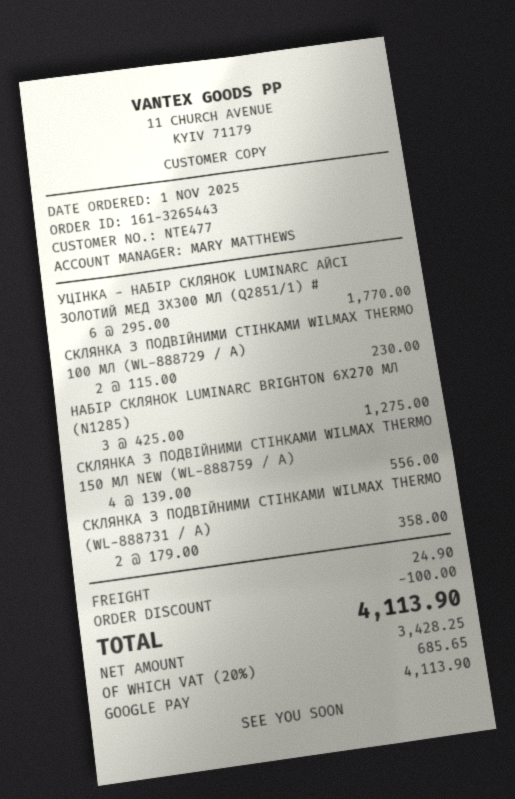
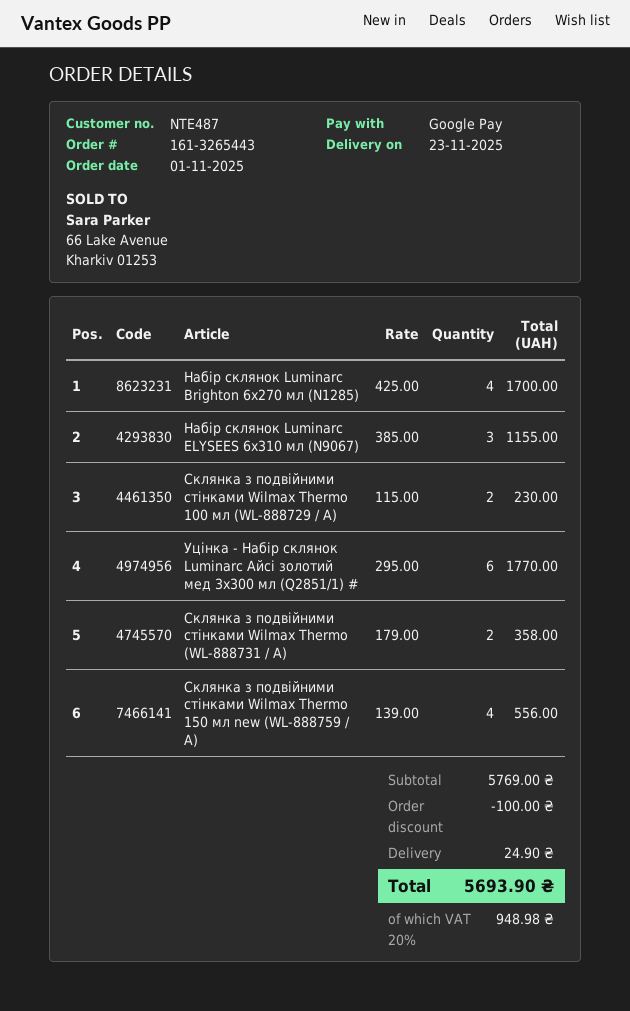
customer number: NTE477 -> NTE487
НАБІР СКЛЯНОК LUMINARC BRIGHTON 6Х270 МЛ (N1285): 3 x 425.00 = 1275.00 -> 4 x 425.00 = 1700.00
Набір склянок Luminarc ELYSEES 6х310 мл (N9067): none -> 3 x 385.00 = 1155.00
tax: 20% = 685.65 -> 20% = 948.98
total: 4113.90 -> 5693.90

